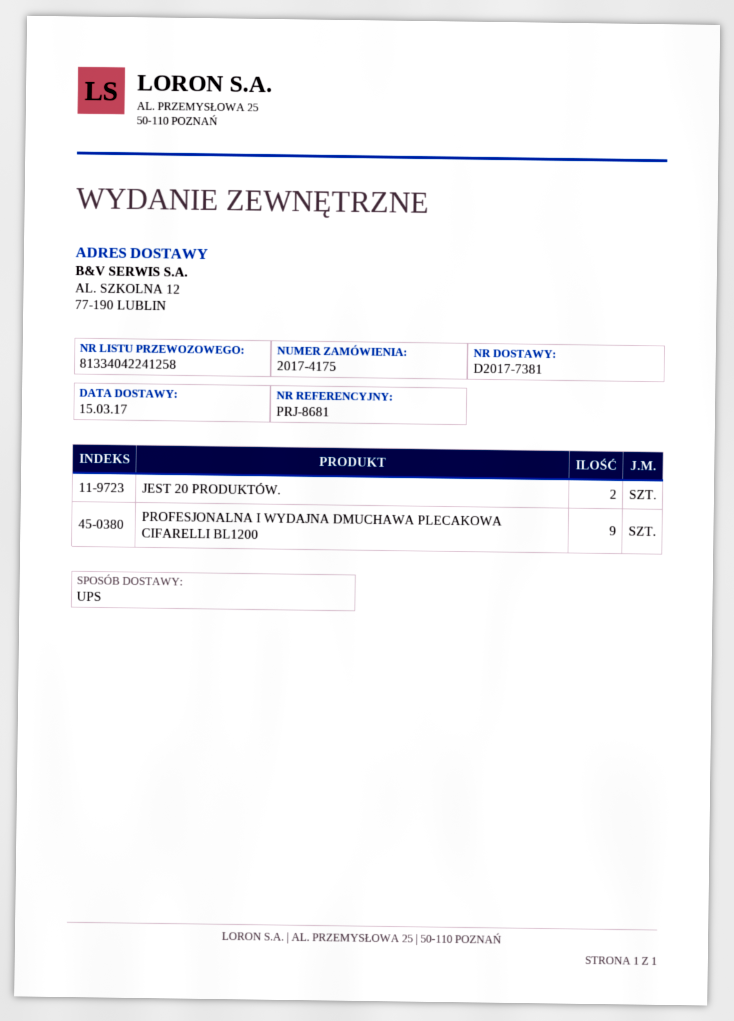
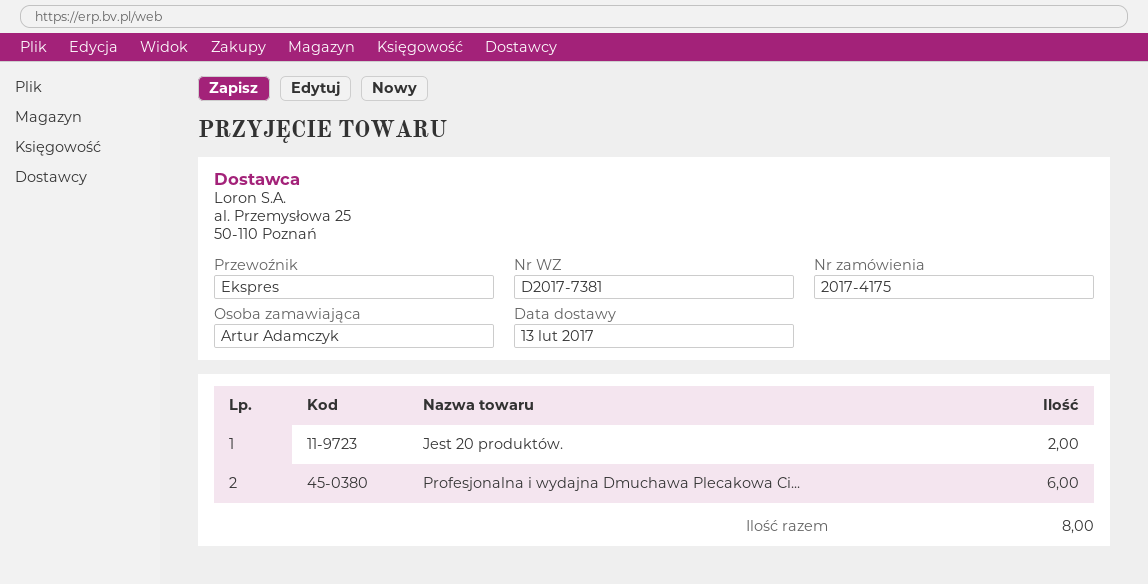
delivery date: 2017-03-15 -> 2017-02-13
shipping method: UPS -> express
PROFESJONALNA I WYDAJNA DMUCHAWA PLECAKOWA CIFARELLI BL1200: 9 -> 6

